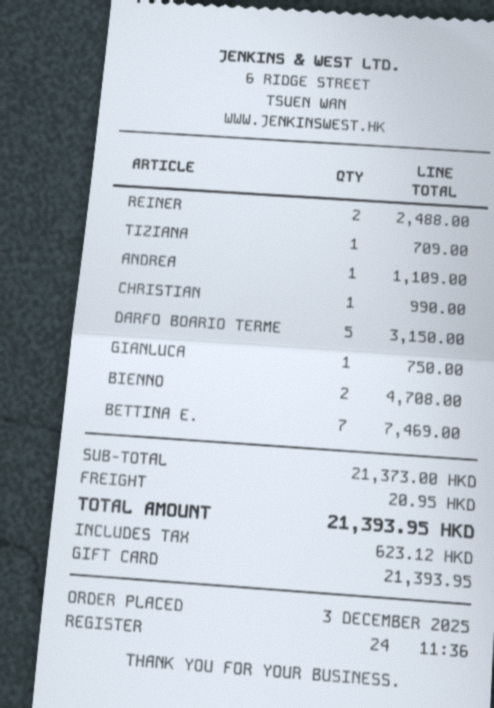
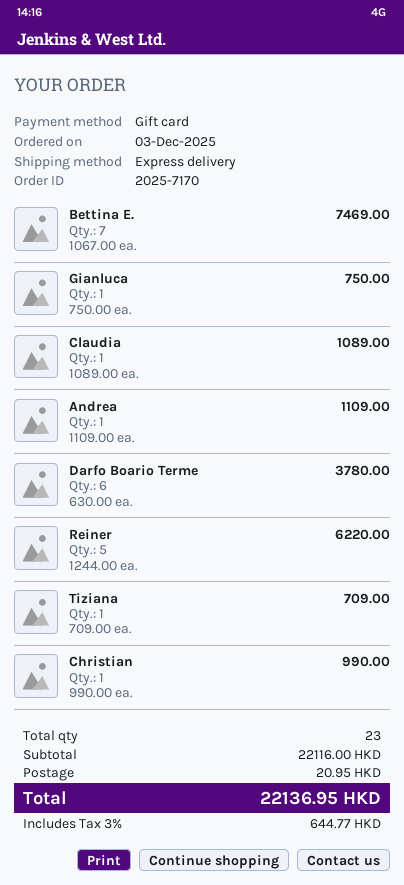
REINER: 2 for 2488.00 -> 5 for 6220.00
DARFO BOARIO TERME: 5 for 3150.00 -> 6 for 3780.00
BIENNO: 2 for 4708.00 -> none
Claudia: none -> 1 for 1089.00
subtotal: 21373.00 -> 22116.00
tax: 623.12 -> 644.77
total: 21393.95 -> 22136.95

